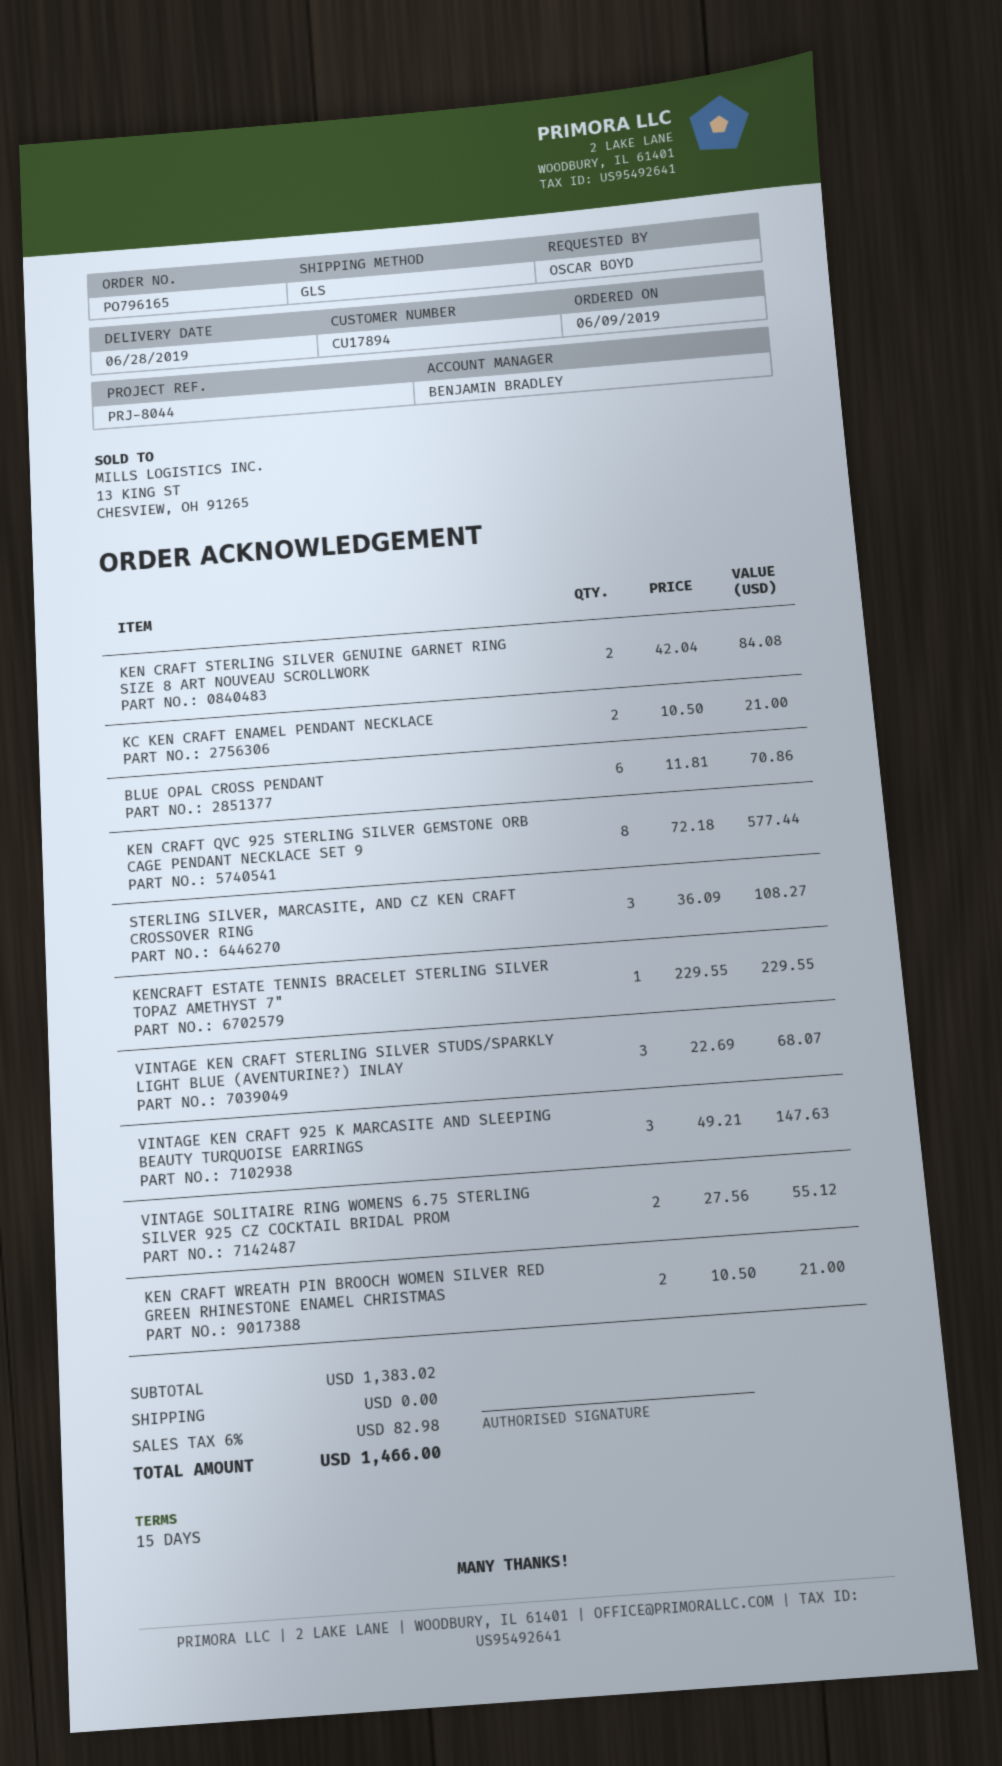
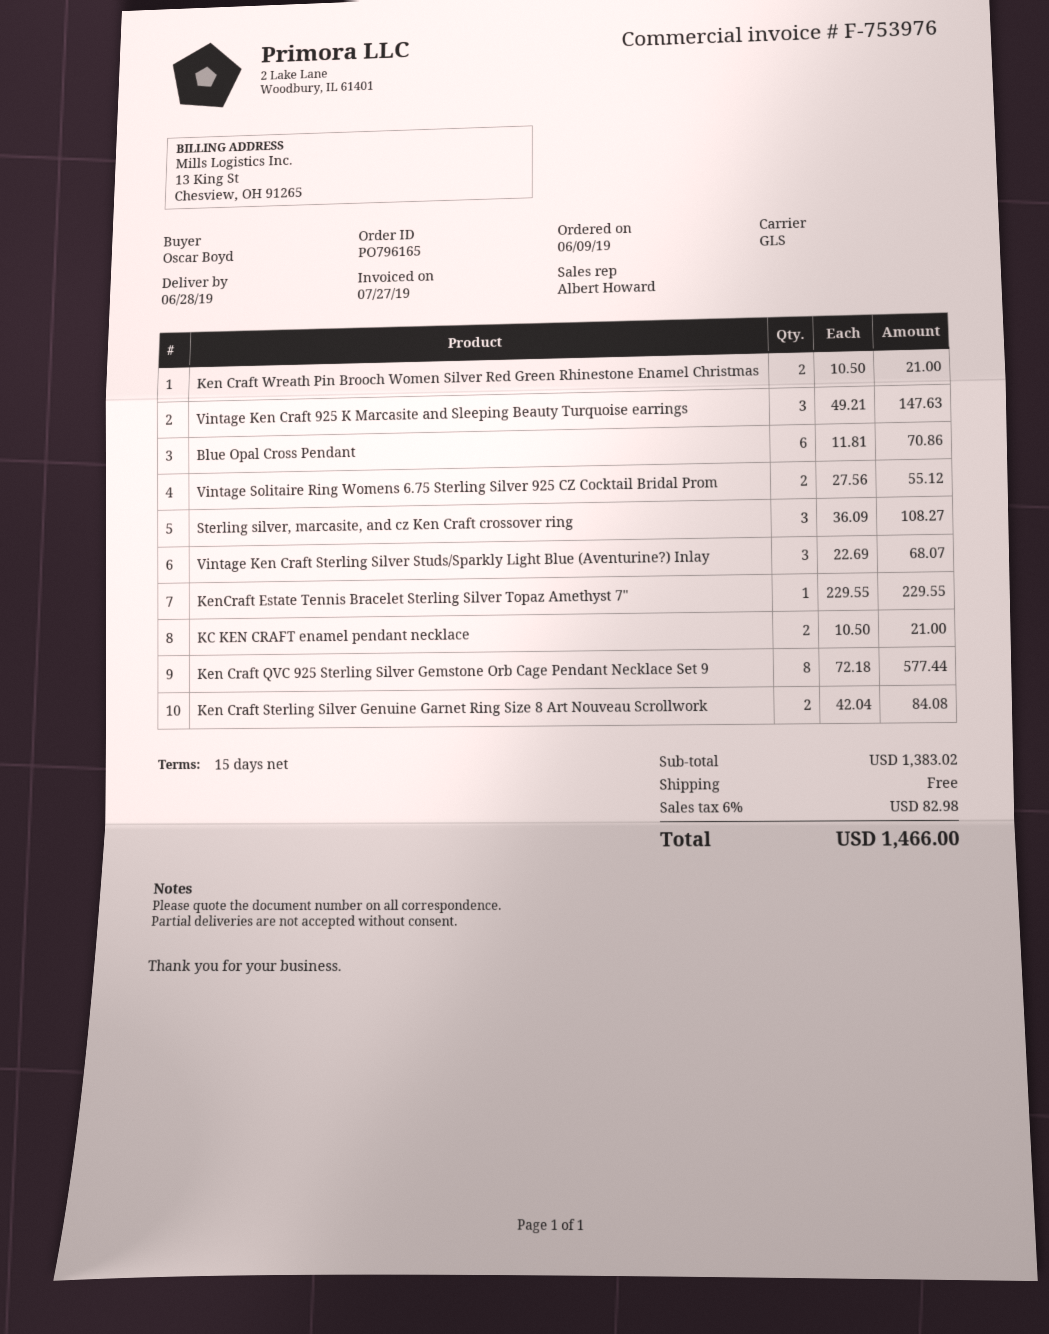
sales rep: BENJAMIN BRADLEY -> Albert Howard

